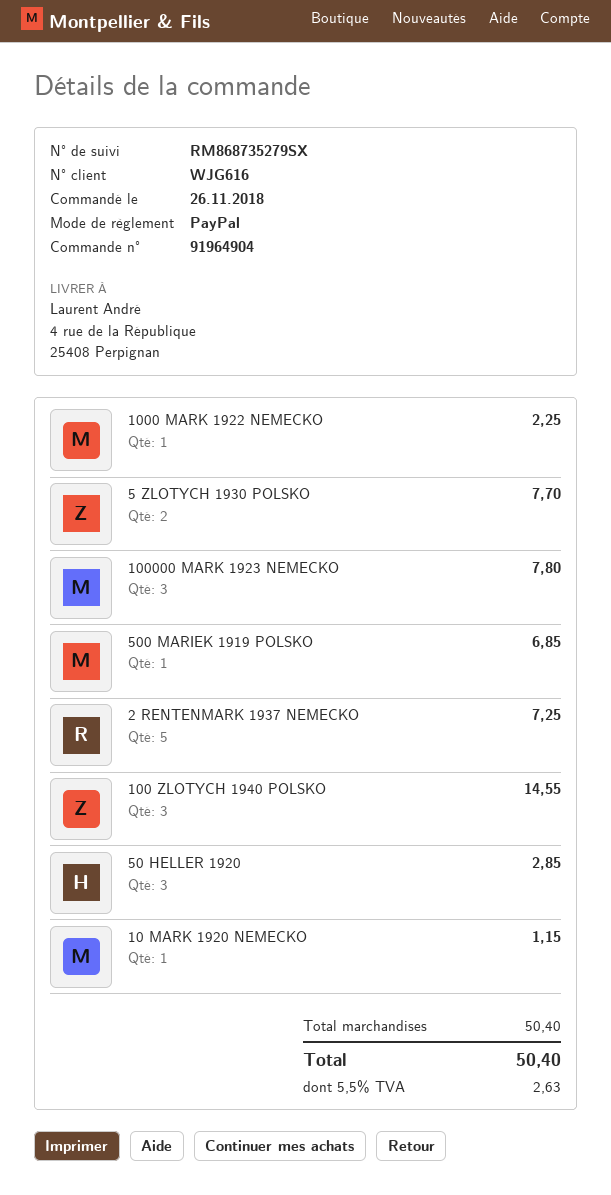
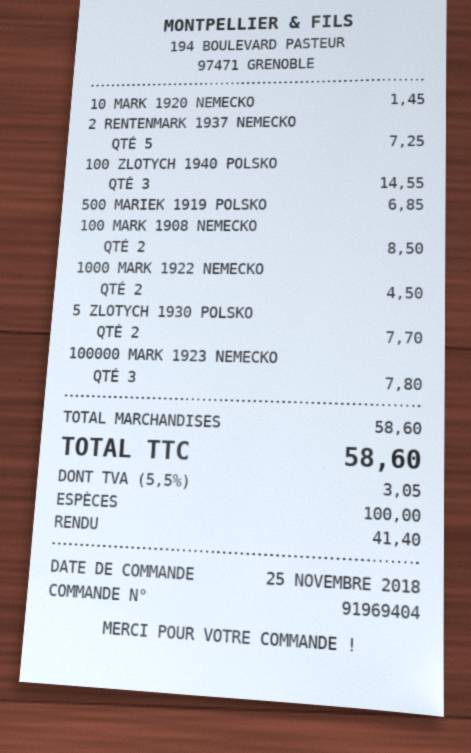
order number: 91964904 -> 91969404
order date: 2018-11-26 -> 2018-11-25
payment method: PayPal -> cash
1000 MARK 1922 NEMECKO: 1 for 2.25 -> 2 for 4.50
50 HELLER 1920: 3 for 2.85 -> none
10 MARK 1920 NEMECKO: 1 for 1.15 -> 1 for 1.45
100 MARK 1908 NEMECKO: none -> 2 for 8.50
subtotal: 50.40 -> 58.60
tax: 5.5% = 2.63 -> 5.5% = 3.05
total: 50.40 -> 58.60

